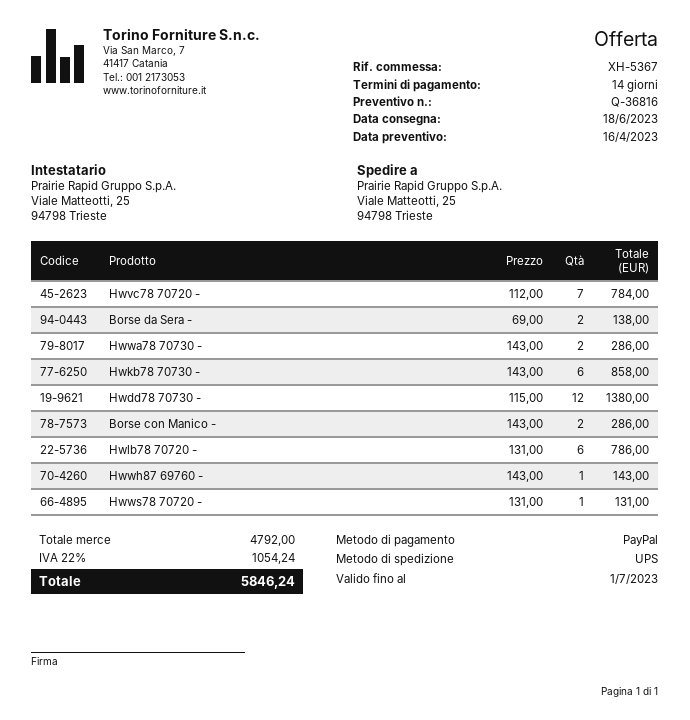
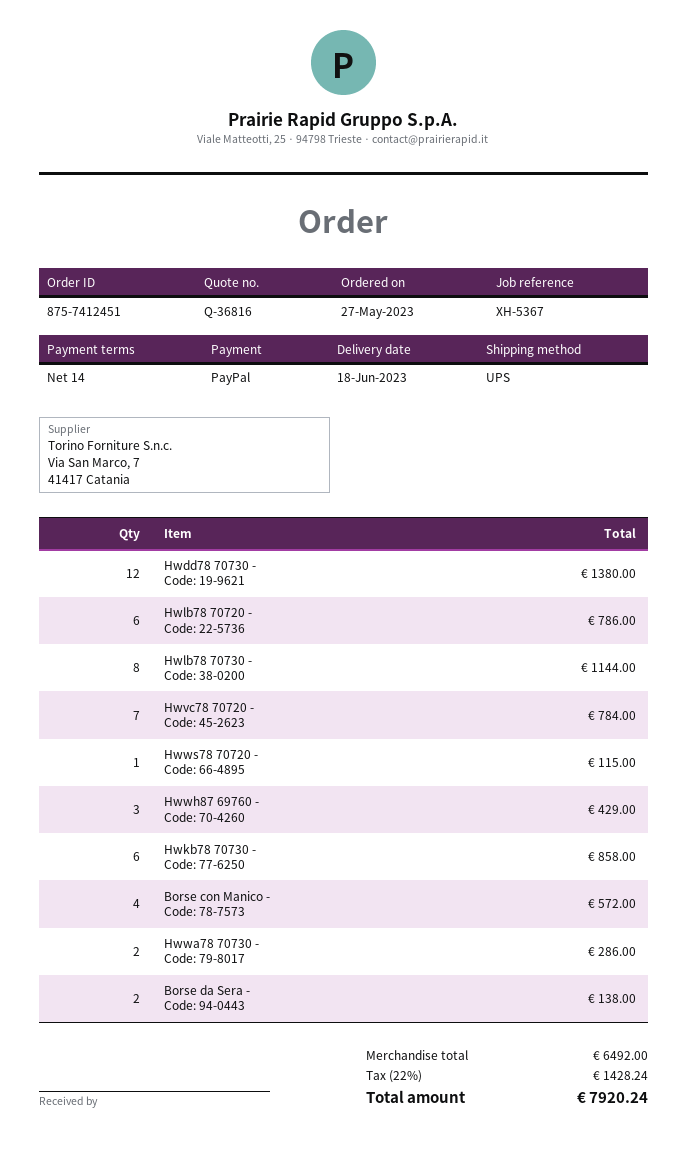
Borse con Manico -: 2 for 286.00 -> 4 for 572.00
Hwwh87 69760 -: 1 for 143.00 -> 3 for 429.00
Hwws78 70720 -: 1 for 131.00 -> 1 for 115.00
Hwlb78 70730 -: none -> 8 for 1144.00
subtotal: 4792.00 -> 6492.00
tax: 22% = 1054.24 -> 22% = 1428.24
total: 5846.24 -> 7920.24

